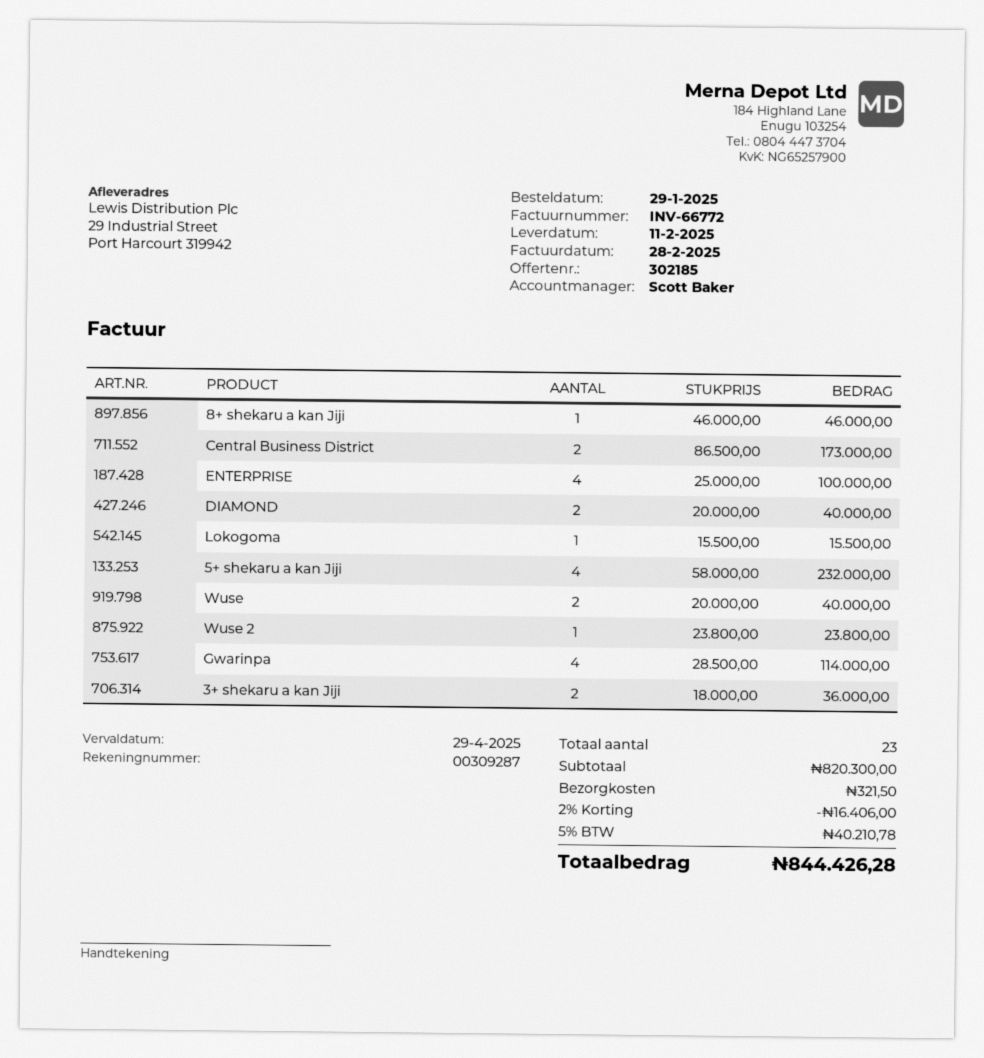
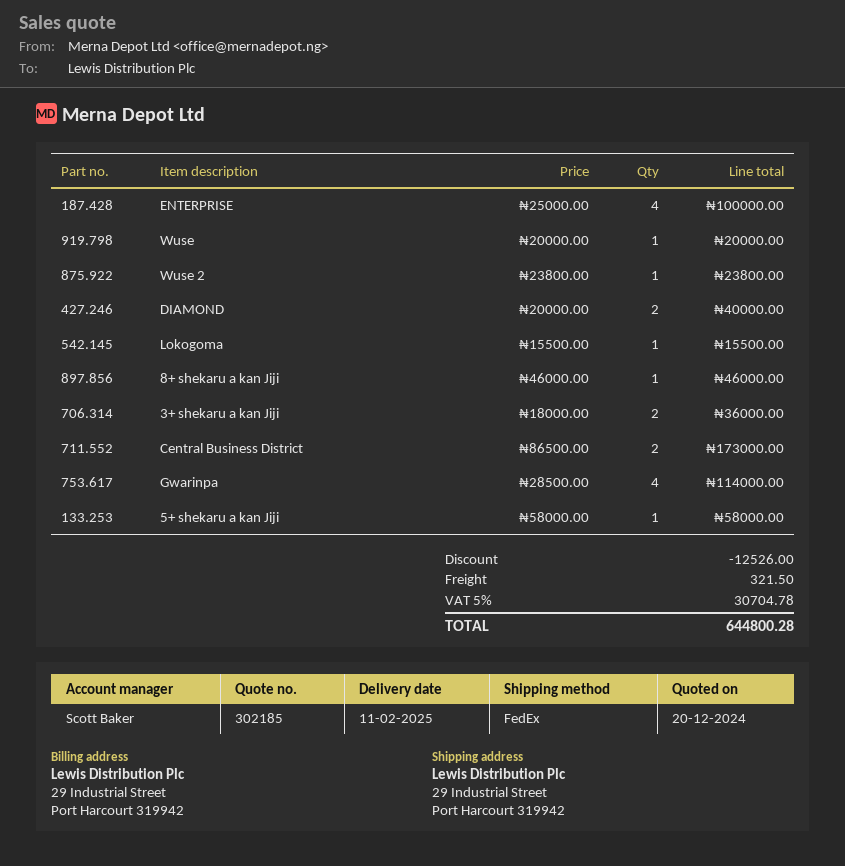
5+ shekaru a kan Jiji: 4 x 58000.00 = 232000.00 -> 1 x 58000.00 = 58000.00
Wuse: 2 x 20000.00 = 40000.00 -> 1 x 20000.00 = 20000.00
discount: 16406.00 -> 12526.00
tax: 5% = 40210.78 -> 5% = 30704.78
total: 844426.28 -> 644800.28

